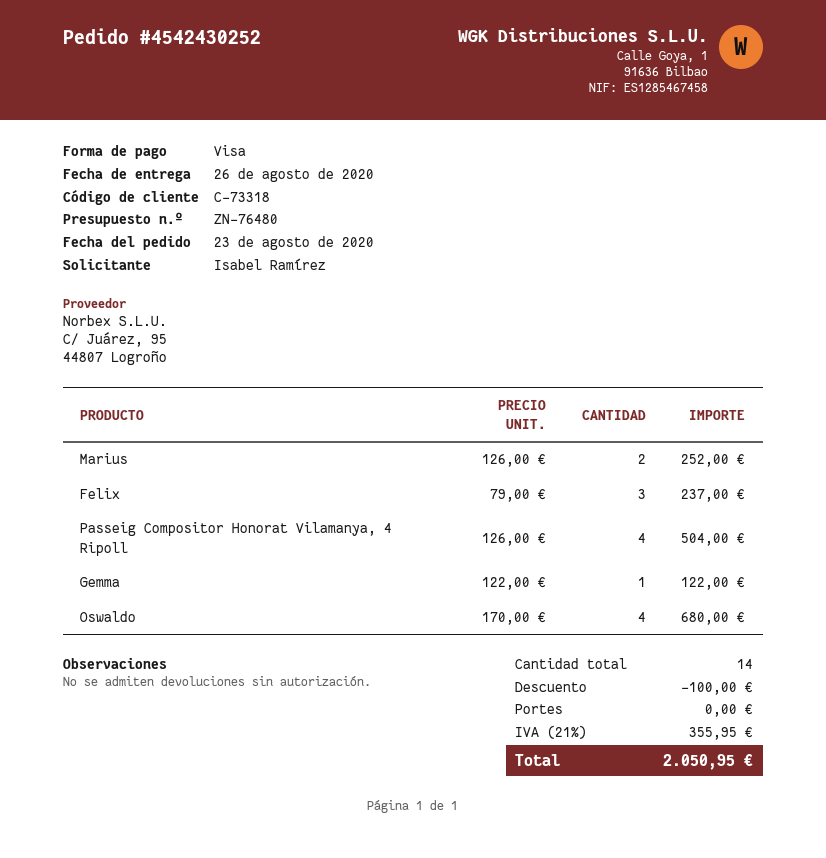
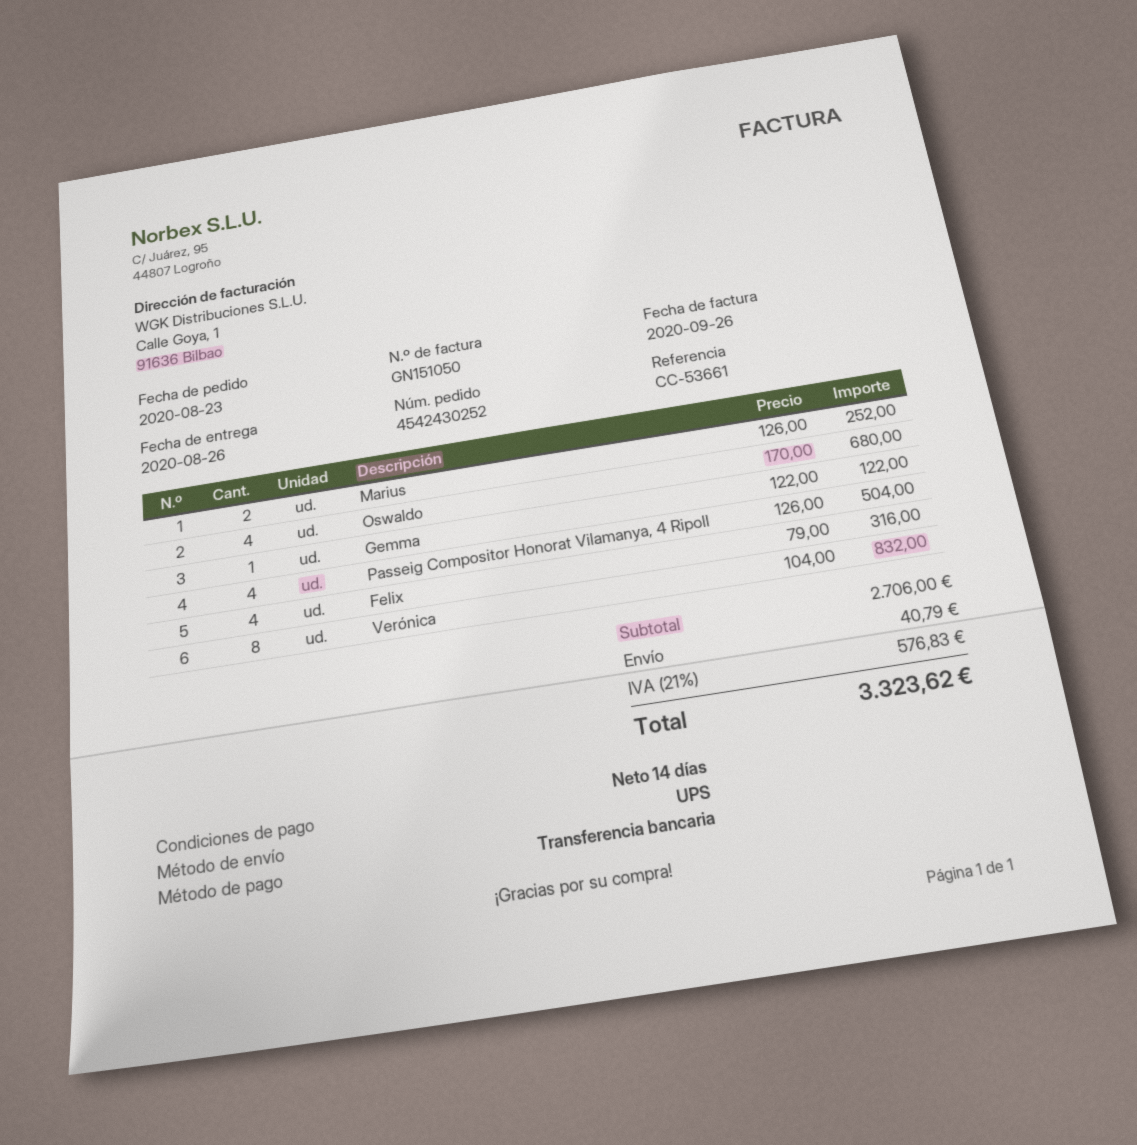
payment method: Visa -> bank transfer
Felix: 3 x 79.00 = 237.00 -> 4 x 79.00 = 316.00
Verónica: none -> 8 x 104.00 = 832.00
discount: 100.00 -> none
shipping: 0.00 -> 40.79
tax: 21% = 355.95 -> 21% = 576.83
total: 2050.95 -> 3323.62

